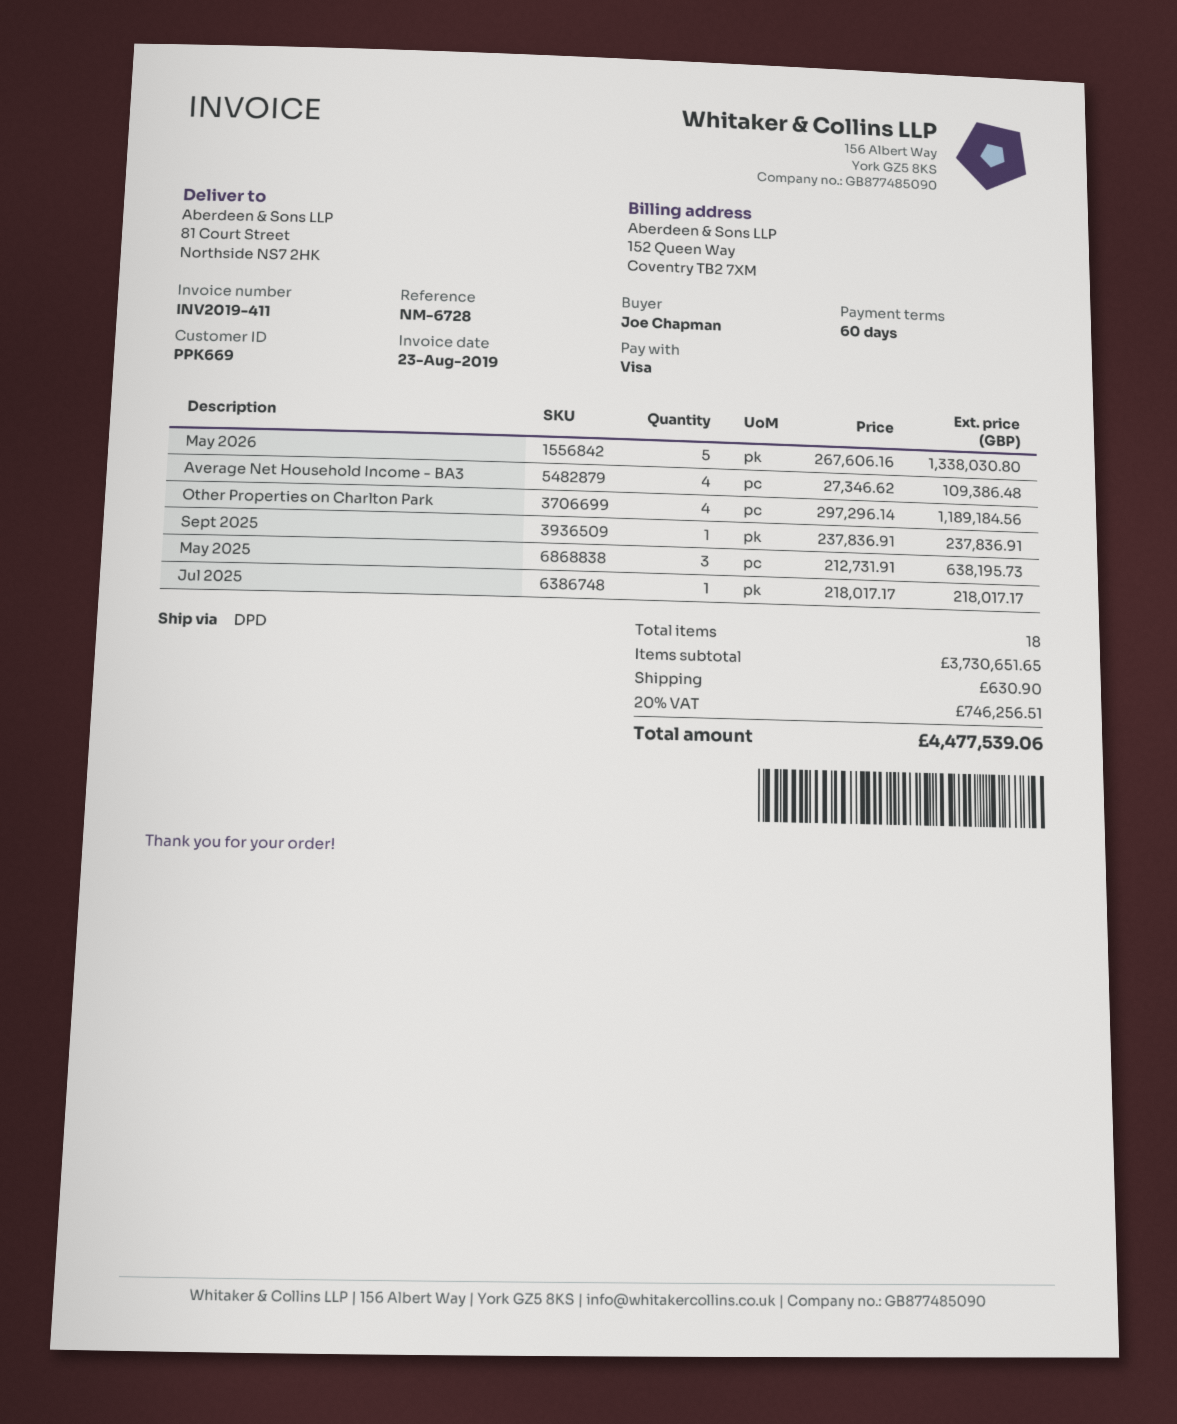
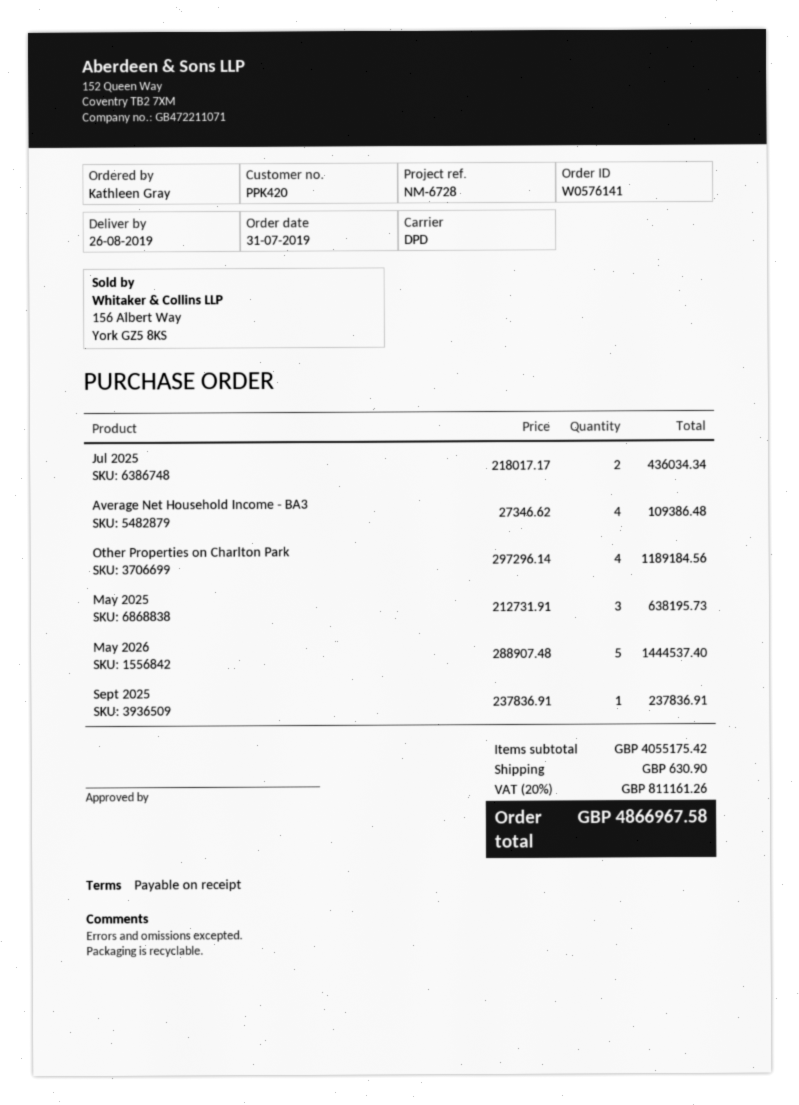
payment terms: 60 days -> on receipt
customer number: PPK669 -> PPK420
ordered by: Joe Chapman -> Kathleen Gray
May 2026: 5 x 267606.16 = 1338030.80 -> 5 x 288907.48 = 1444537.40
Jul 2025: 1 x 218017.17 = 218017.17 -> 2 x 218017.17 = 436034.34
subtotal: 3730651.65 -> 4055175.42
tax: 20% = 746256.51 -> 20% = 811161.26
total: 4477539.06 -> 4866967.58

